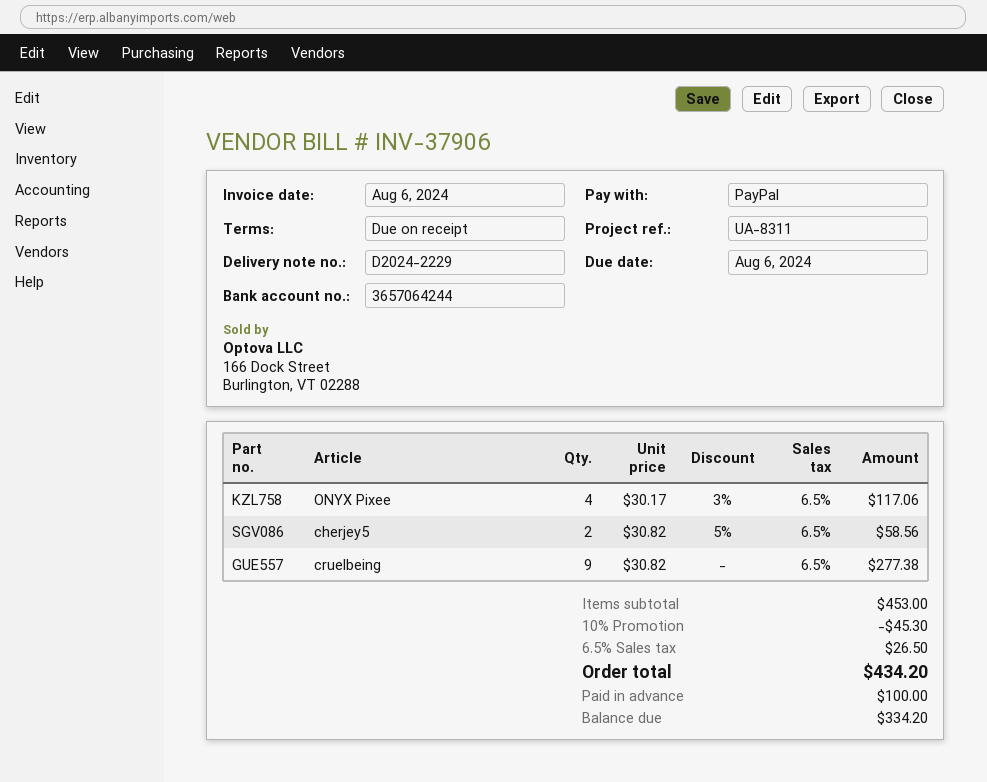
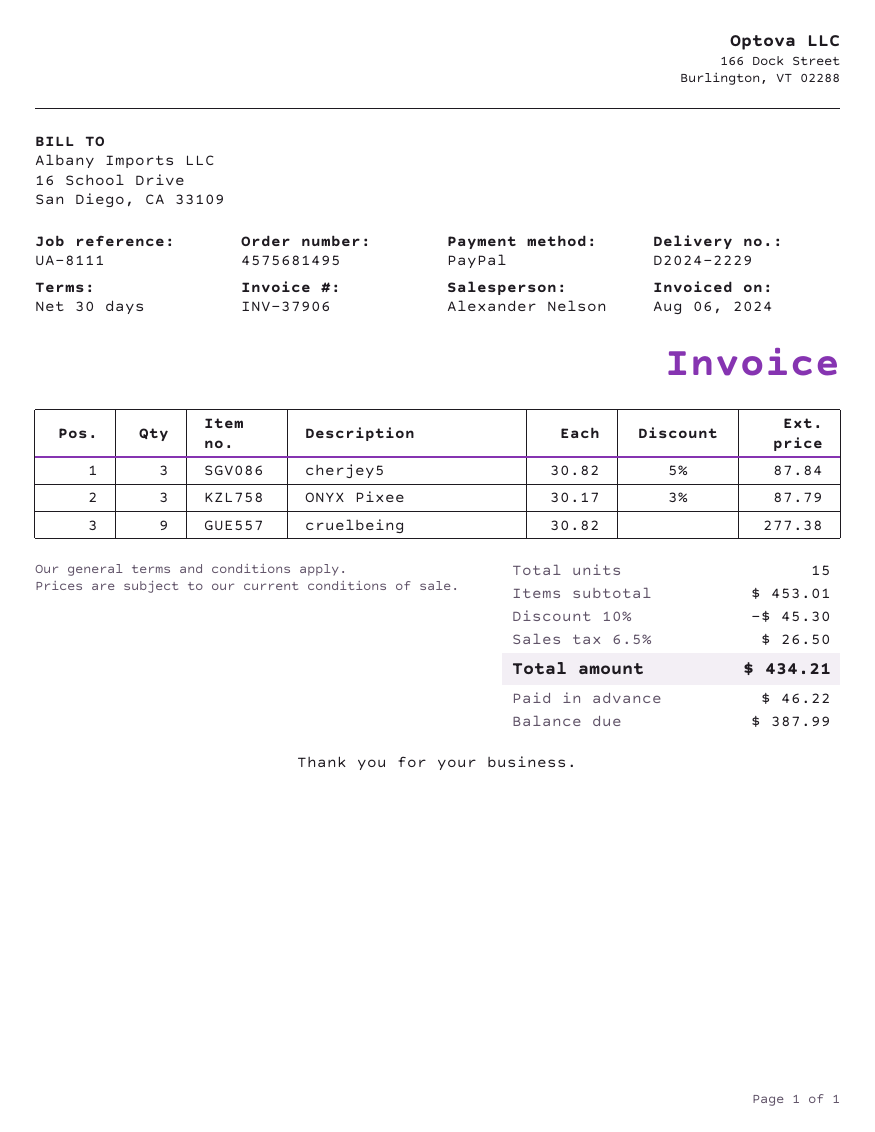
payment terms: on receipt -> 30 days
reference: UA-8311 -> UA-8111
ONYX Pixee: 4 x 30.17 - 3% = 117.06 -> 3 x 30.17 - 3% = 87.79
cherjey5: 2 x 30.82 - 5% = 58.56 -> 3 x 30.82 - 5% = 87.84
subtotal: 453.00 -> 453.01
total: 434.20 -> 434.21
deposit: 100.00 -> 46.22
balance: 334.20 -> 387.99

